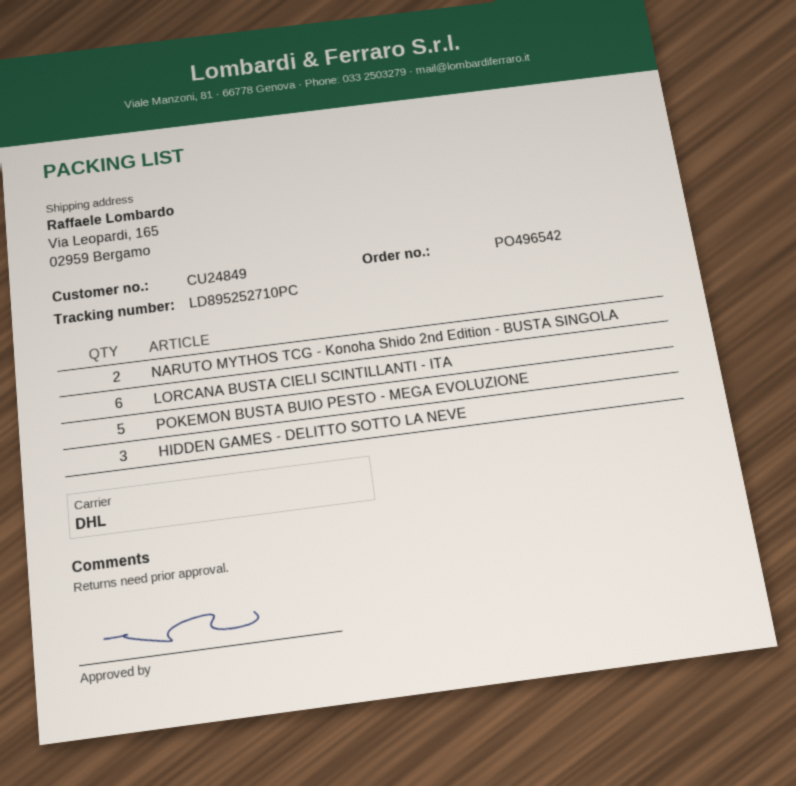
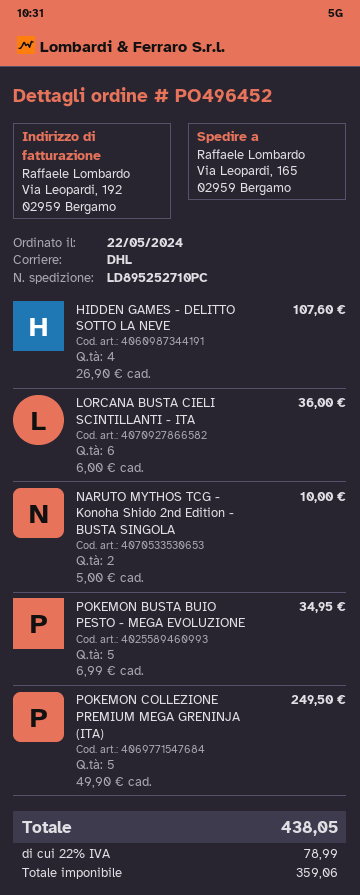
order number: PO496542 -> PO496452
HIDDEN GAMES - DELITTO SOTTO LA NEVE: 3 -> 4
POKEMON COLLEZIONE PREMIUM MEGA GRENINJA (ITA): none -> 5

